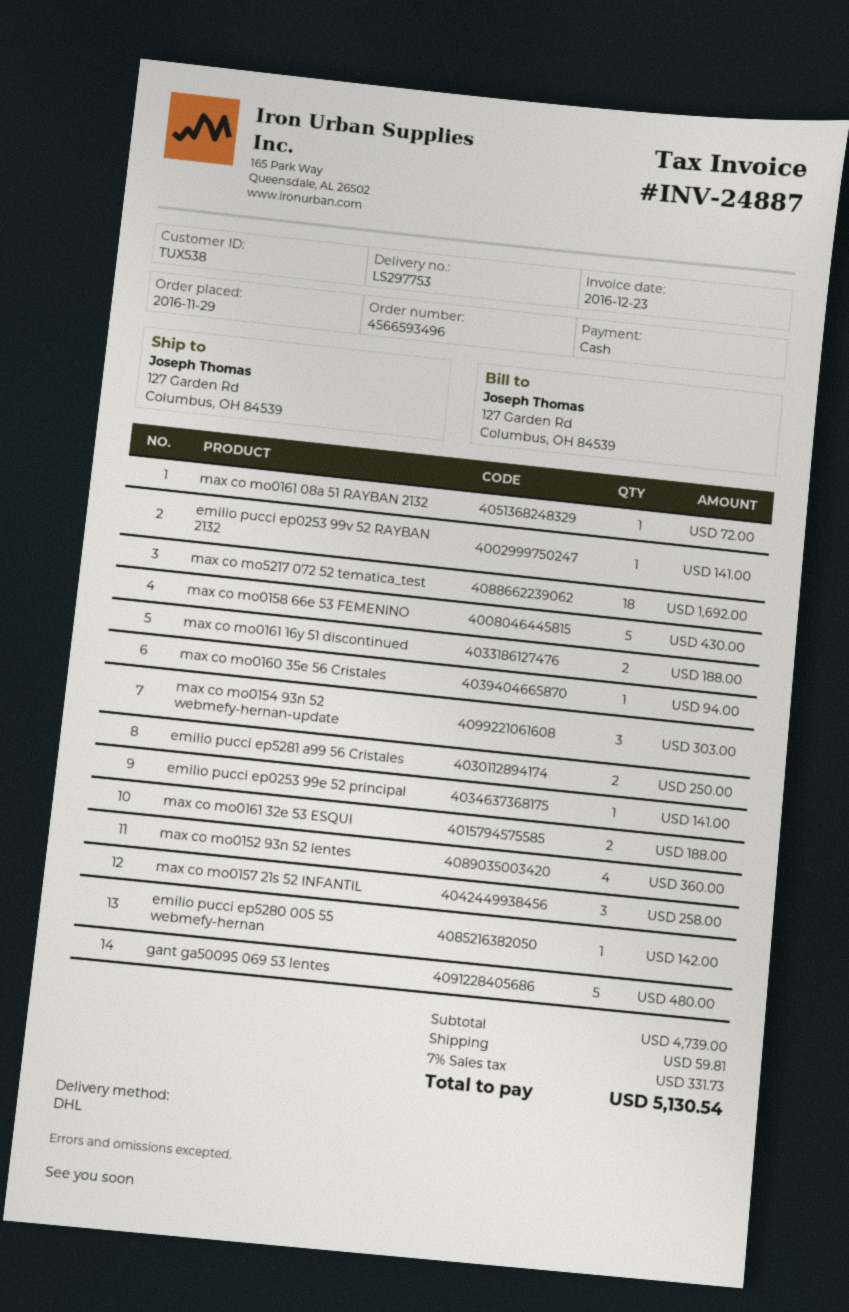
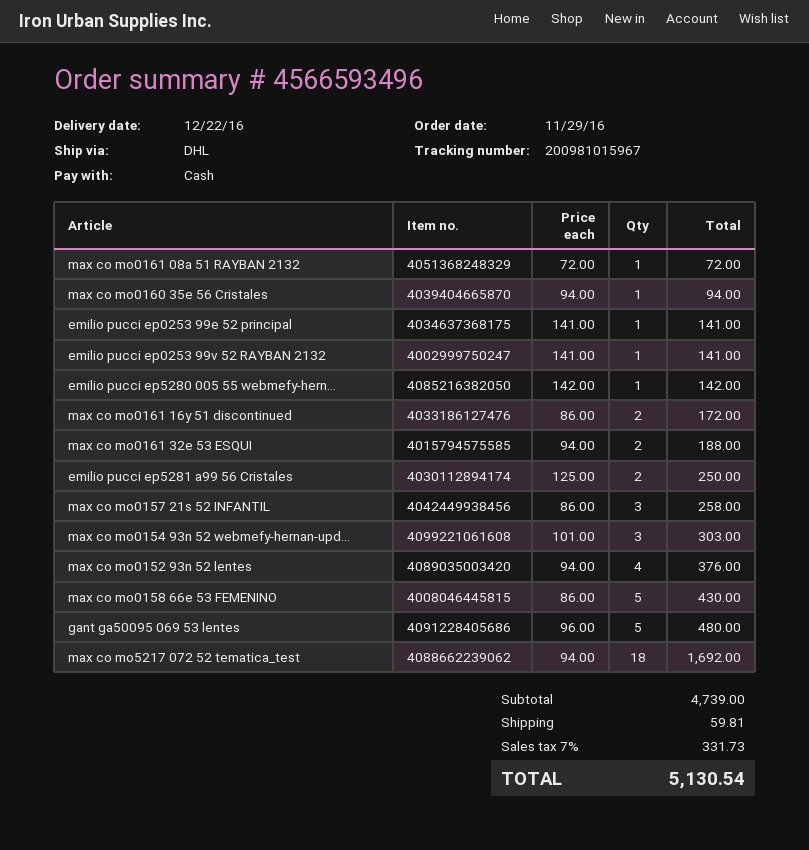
max co mo0161 16y 51 discontinued: 2 for 188.00 -> 2 for 172.00
max co mo0152 93n 52 lentes: 4 for 360.00 -> 4 for 376.00

